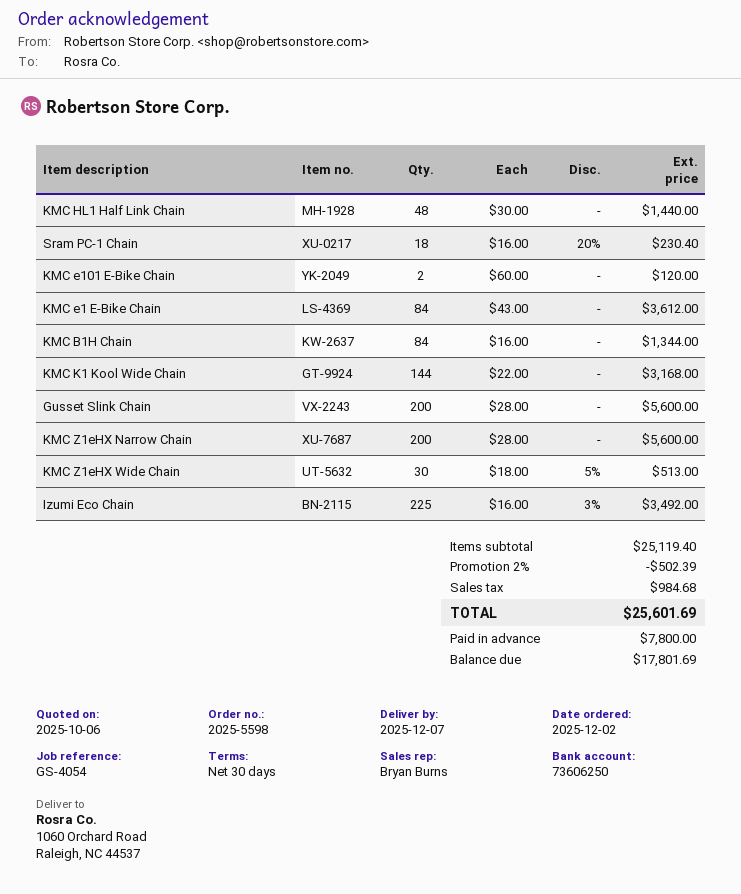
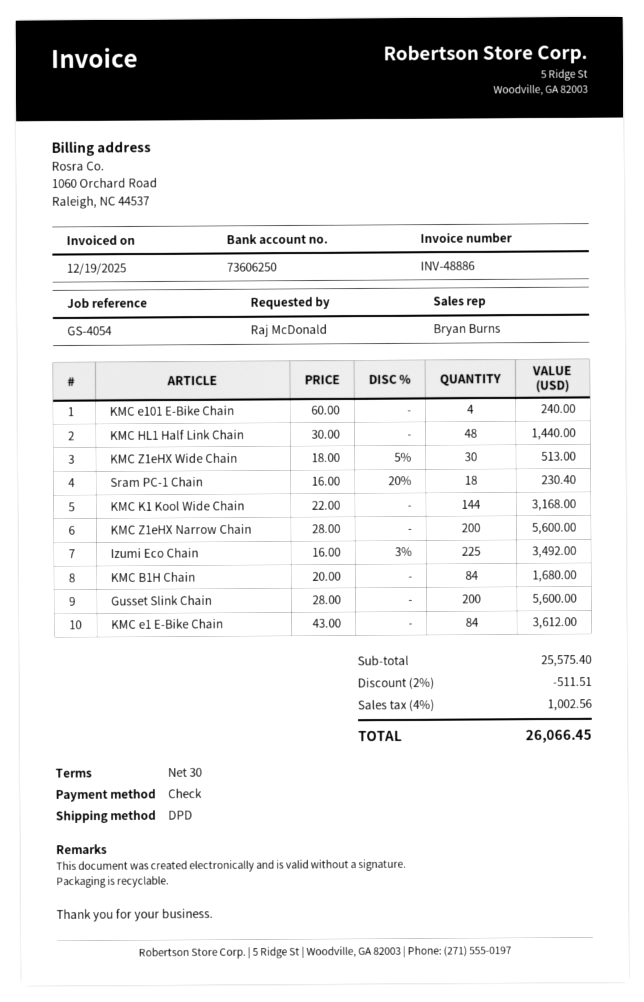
KMC e101 E-Bike Chain: 2 x 60.00 = 120.00 -> 4 x 60.00 = 240.00
KMC B1H Chain: 84 x 16.00 = 1344.00 -> 84 x 20.00 = 1680.00
subtotal: 25119.40 -> 25575.40
discount: 2% = 502.39 -> 2% = 511.51
tax: 984.68 -> 1002.56
total: 25601.69 -> 26066.45

